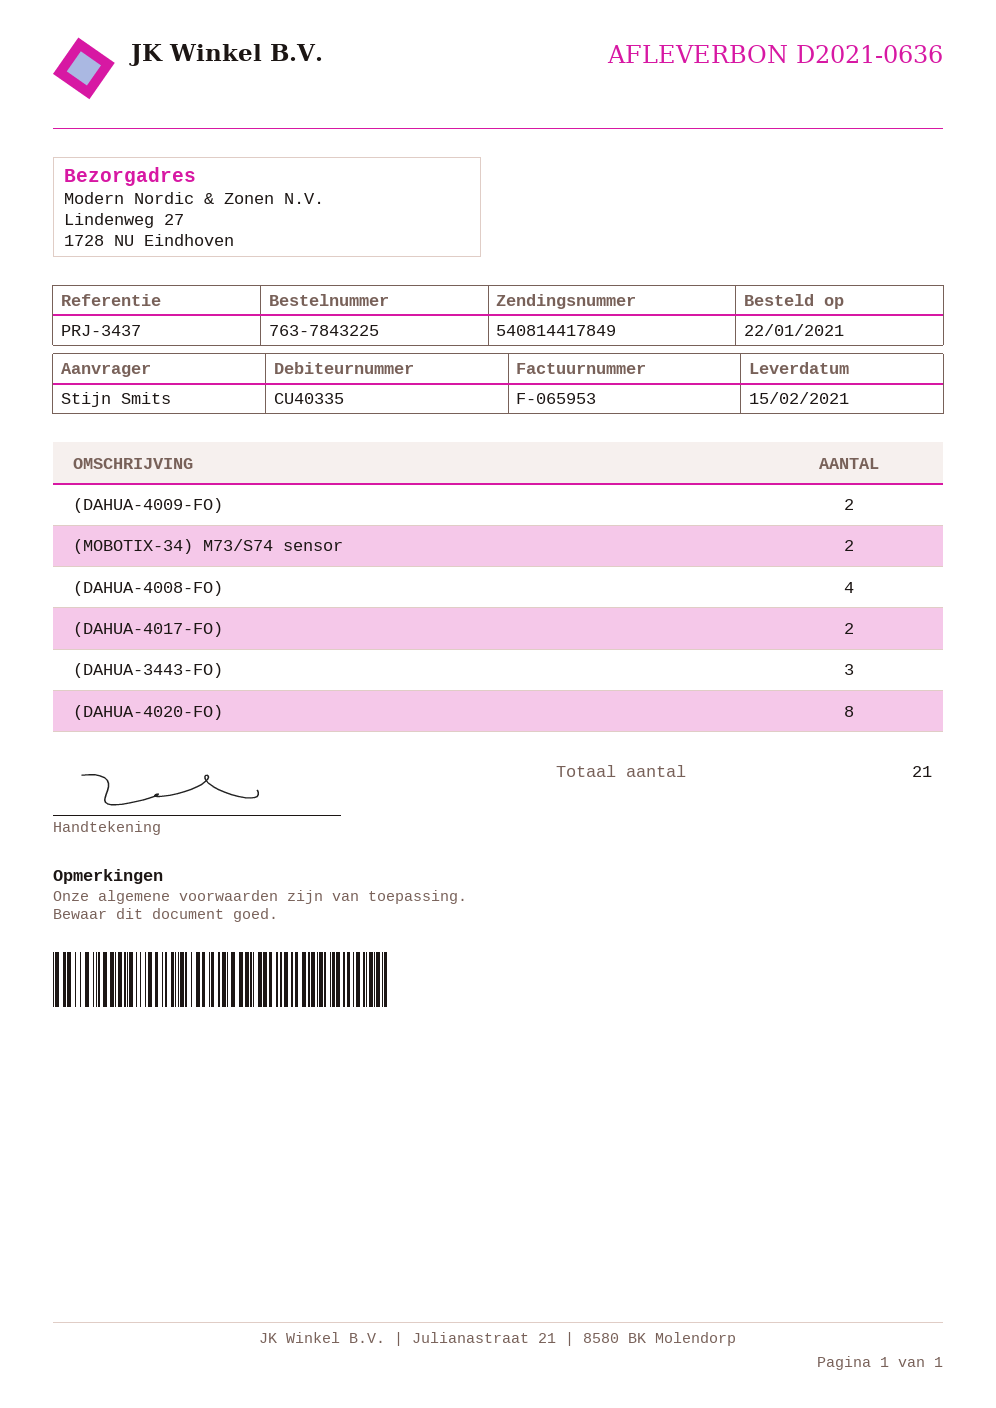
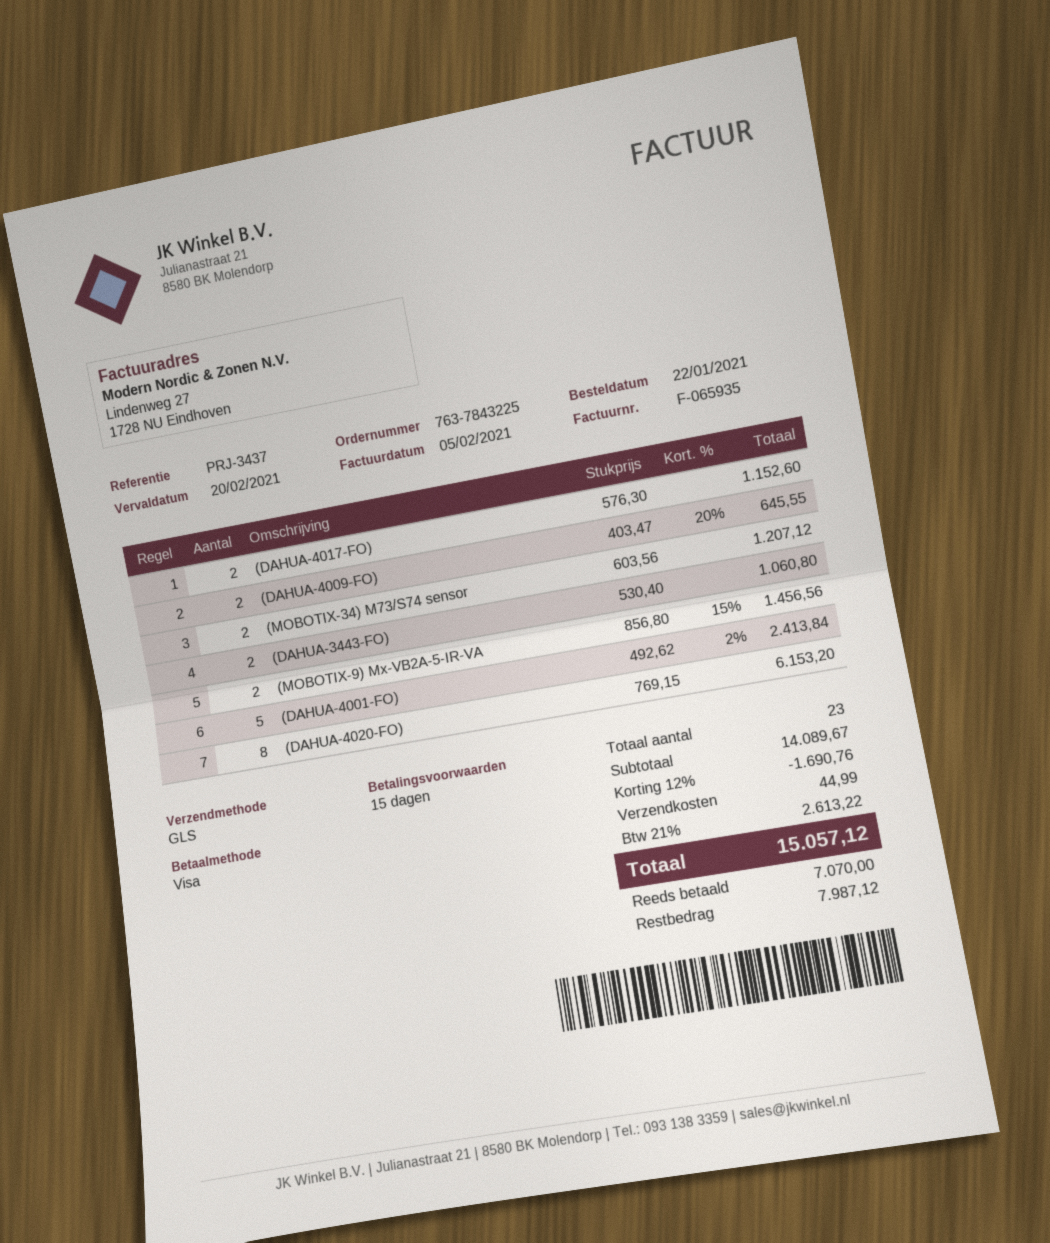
invoice number: F-065953 -> F-065935
(DAHUA-4008-FO): 4 -> none
(DAHUA-3443-FO): 3 -> 2
(MOBOTIX-9) Mx-VB2A-5-IR-VA: none -> 2
(DAHUA-4001-FO): none -> 5
total quantity: 21 -> 23

